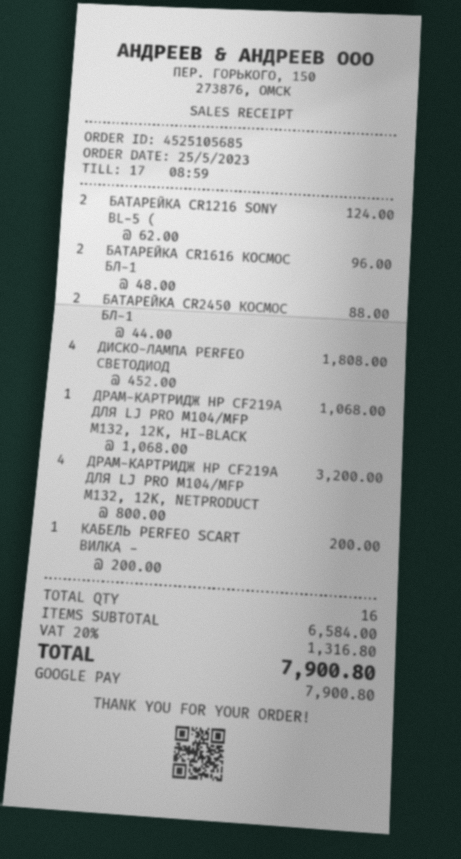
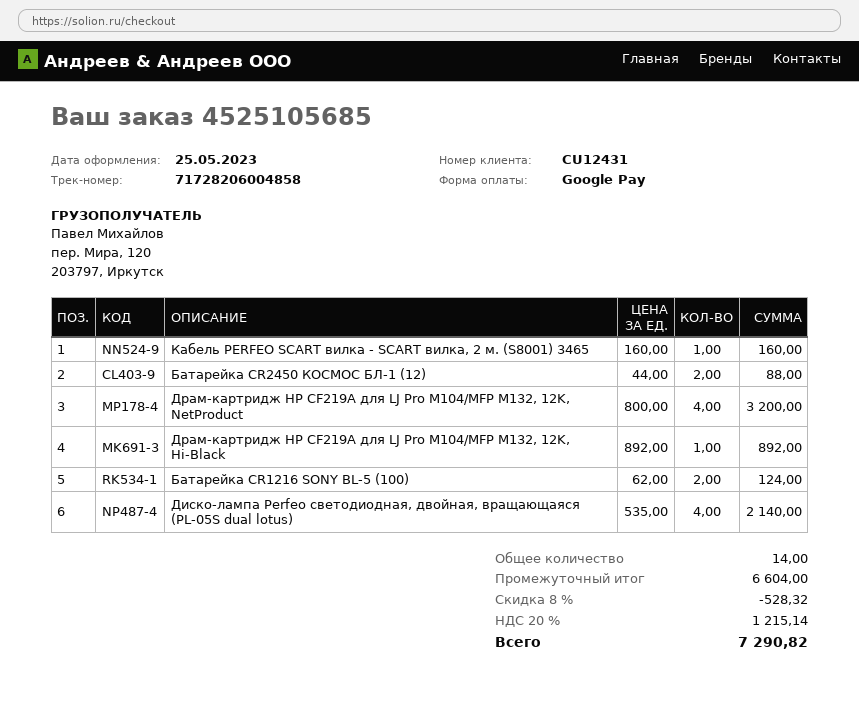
БАТАРЕЙКА CR1616 КОСМОС БЛ-1: 2 x 48.00 = 96.00 -> none
ДИСКО-ЛАМПА PERFEO СВЕТОДИОД: 4 x 452.00 = 1808.00 -> 4 x 535.00 = 2140.00
ДРАМ-КАРТРИДЖ HP CF219A ДЛЯ LJ PRO M104/MFP M132, 12K, HI-BLACK: 1 x 1068.00 = 1068.00 -> 1 x 892.00 = 892.00
КАБЕЛЬ PERFEO SCART ВИЛКА -: 1 x 200.00 = 200.00 -> 1 x 160.00 = 160.00
total quantity: 16 -> 14
subtotal: 6584.00 -> 6604.00
discount: none -> 8% = 528.32
tax: 20% = 1316.80 -> 20% = 1215.14
total: 7900.80 -> 7290.82

